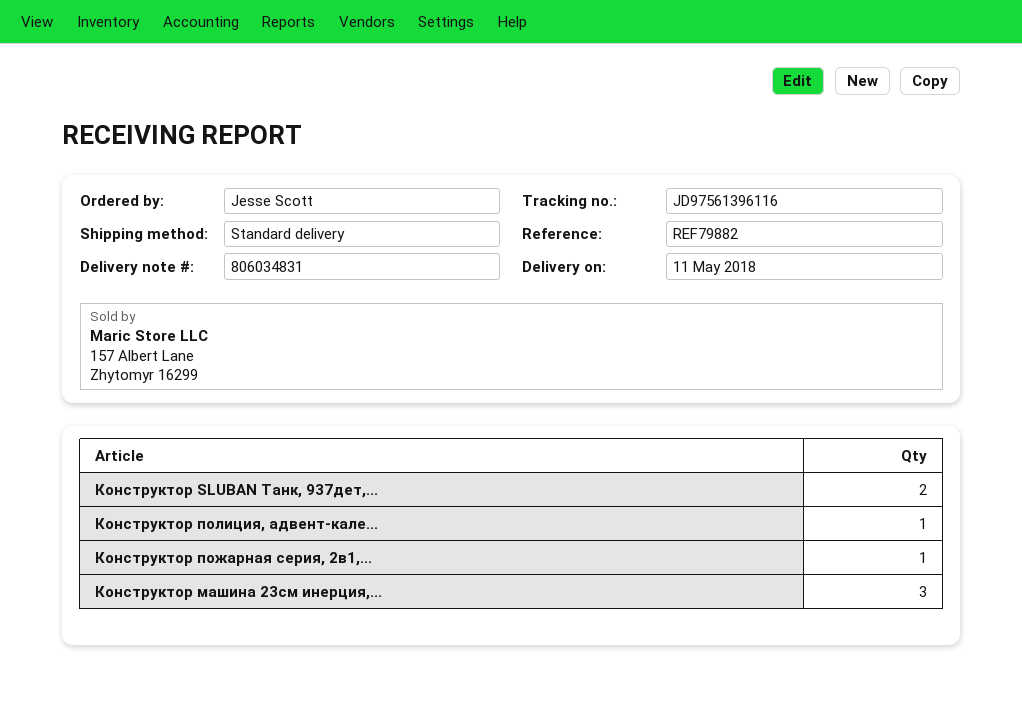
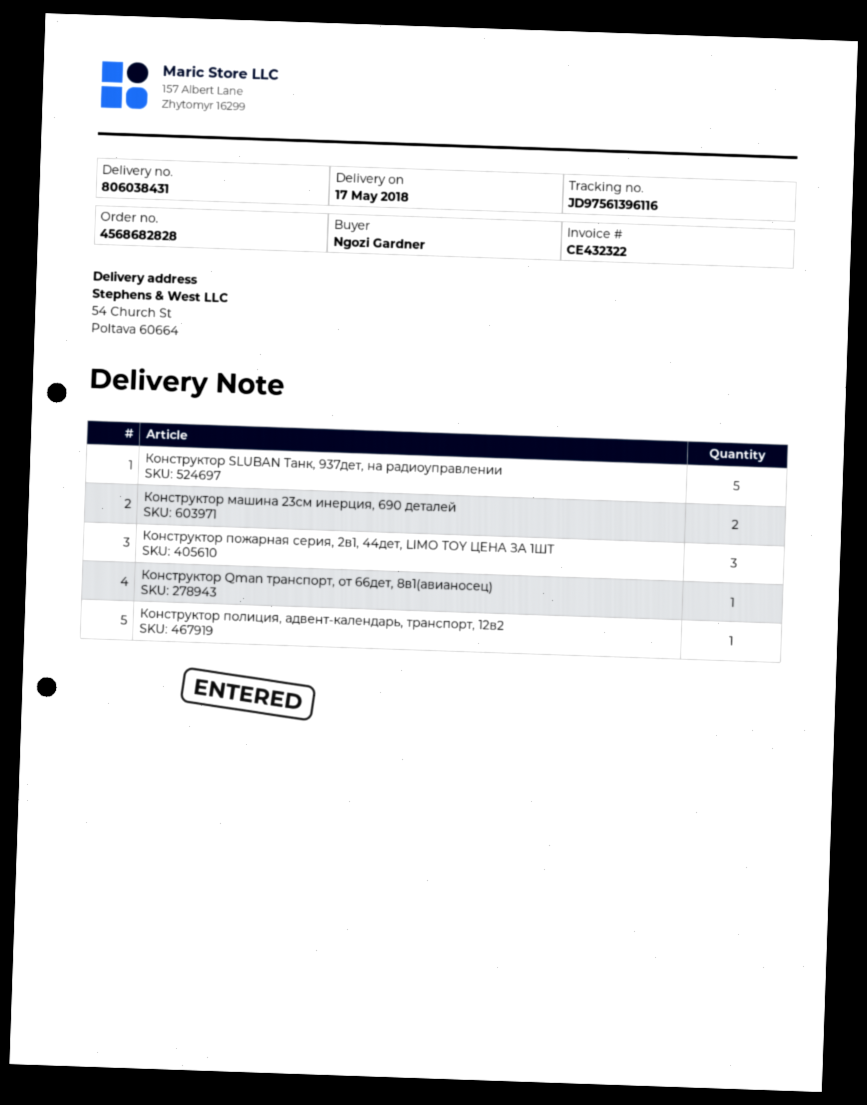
delivery note number: 806034831 -> 806038431
delivery date: 2018-05-11 -> 2018-05-17
ordered by: Jesse Scott -> Ngozi Gardner
Конструктор SLUBAN Танк, 937дет,...: 2 -> 5
Конструктор пожарная серия, 2в1,...: 1 -> 3
Конструктор машина 23см инерция,...: 3 -> 2
Конструктор Qman транспорт, от 66дет, 8в1(авианосец): none -> 1

